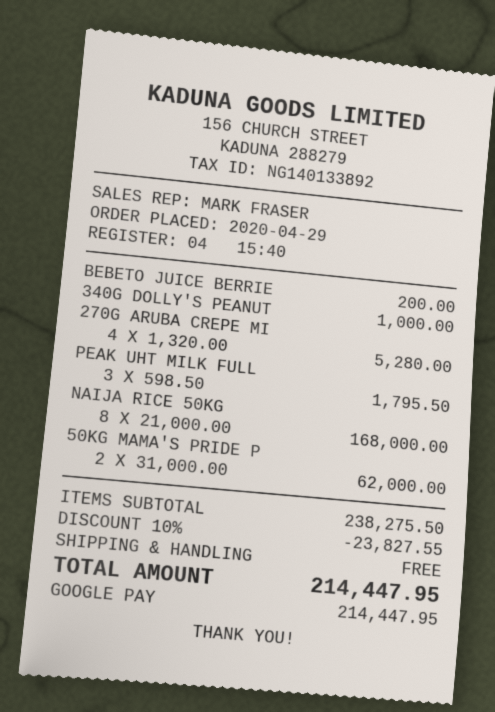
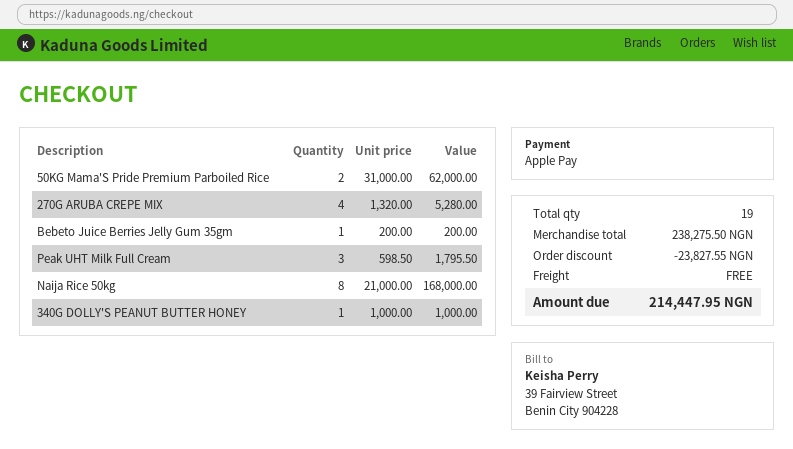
payment method: Google Pay -> Apple Pay

